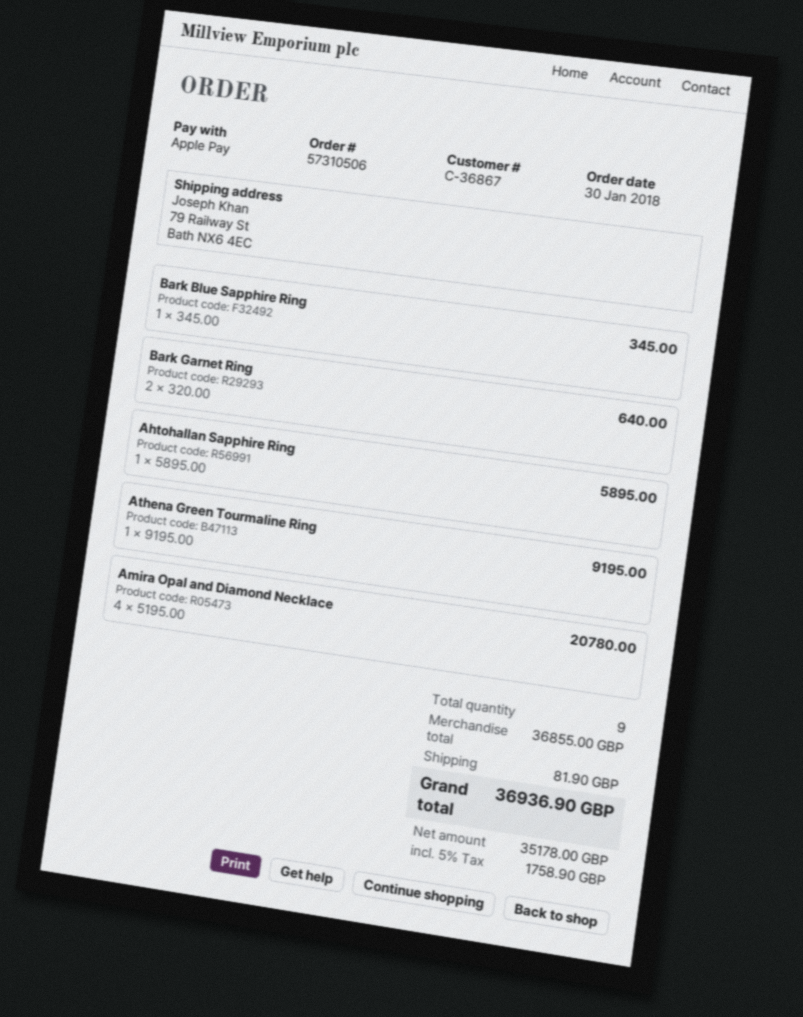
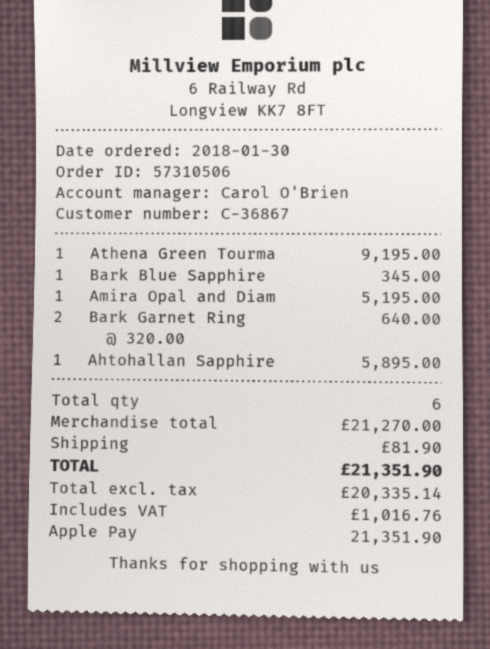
Amira Opal and Diamond Necklace: 4 x 5195.00 = 20780.00 -> 1 x 5195.00 = 5195.00
total quantity: 9 -> 6
subtotal: 36855.00 -> 21270.00
net: 35178.00 -> 20335.14
tax: 1758.90 -> 1016.76
total: 36936.90 -> 21351.90

